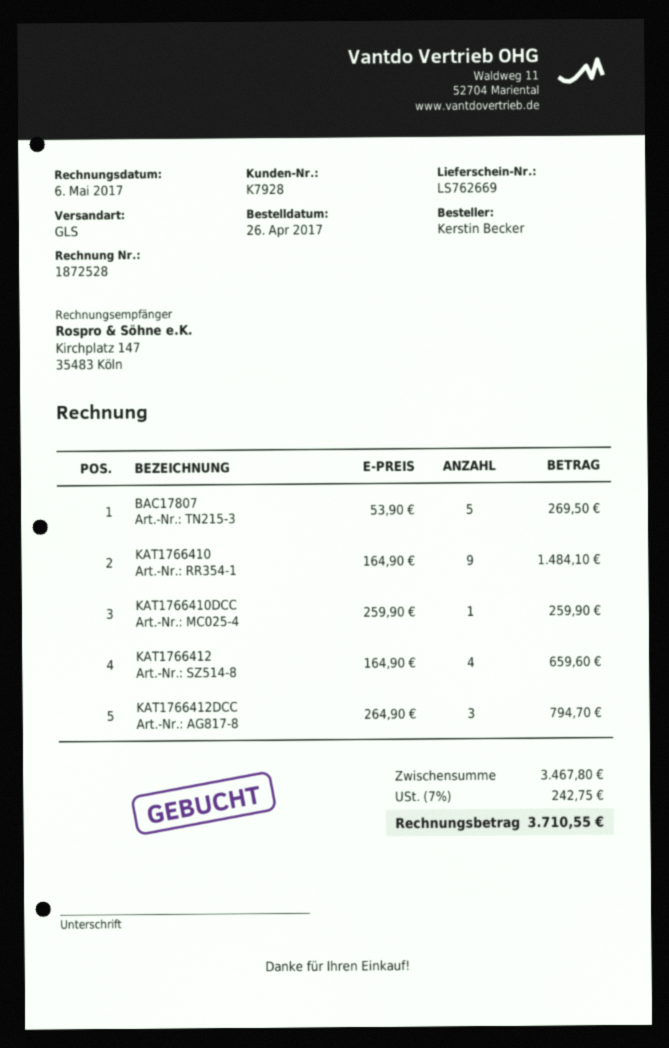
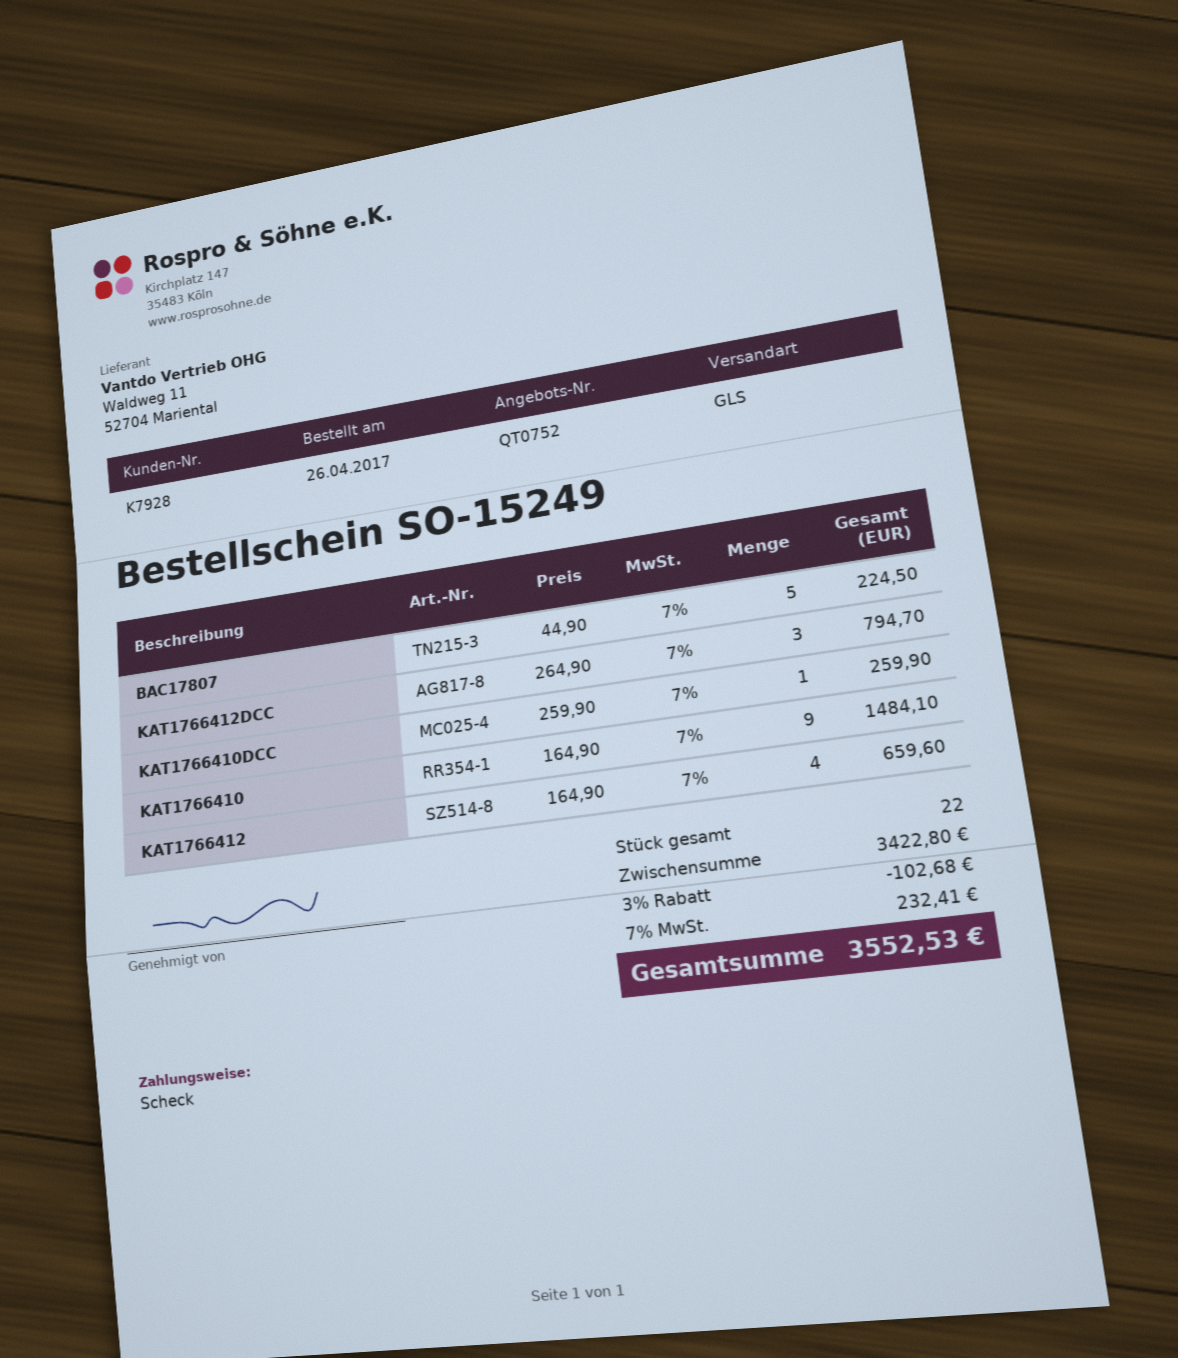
BAC17807: 5 x 53.90 = 269.50 -> 5 x 44.90 = 224.50
subtotal: 3467.80 -> 3422.80
discount: none -> 3% = 102.68
tax: 7% = 242.75 -> 7% = 232.41
total: 3710.55 -> 3552.53

